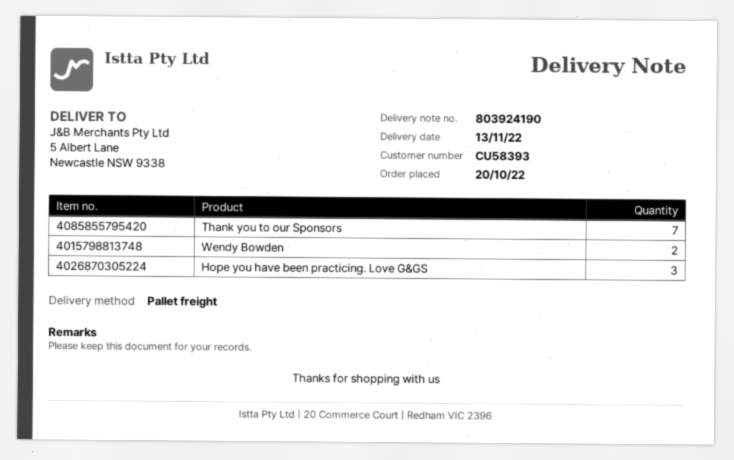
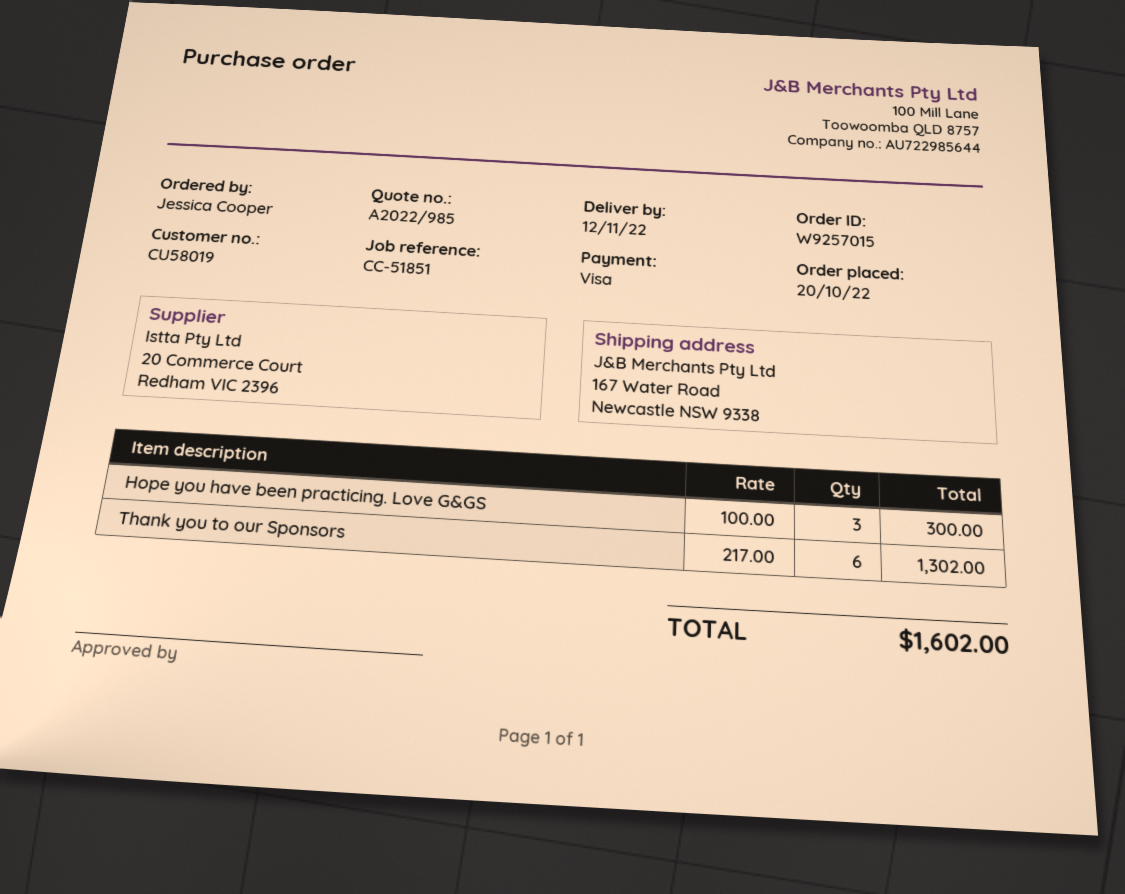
delivery date: 2022-11-13 -> 2022-11-12
customer number: CU58393 -> CU58019
ship to: 5 Albert Lane, Newcastle NSW 9338 -> 167 Water Road, Newcastle NSW 9338
Thank you to our Sponsors: 7 -> 6
Wendy Bowden: 2 -> none

